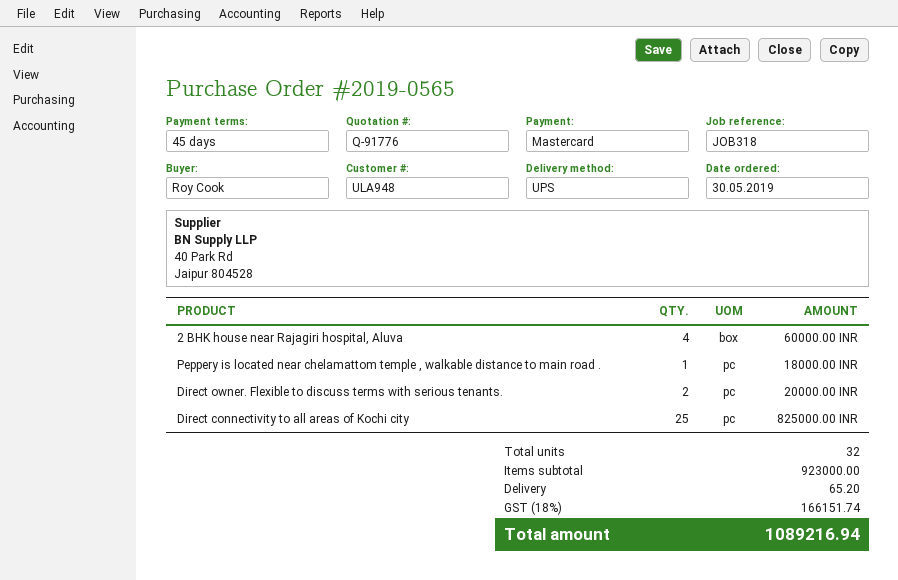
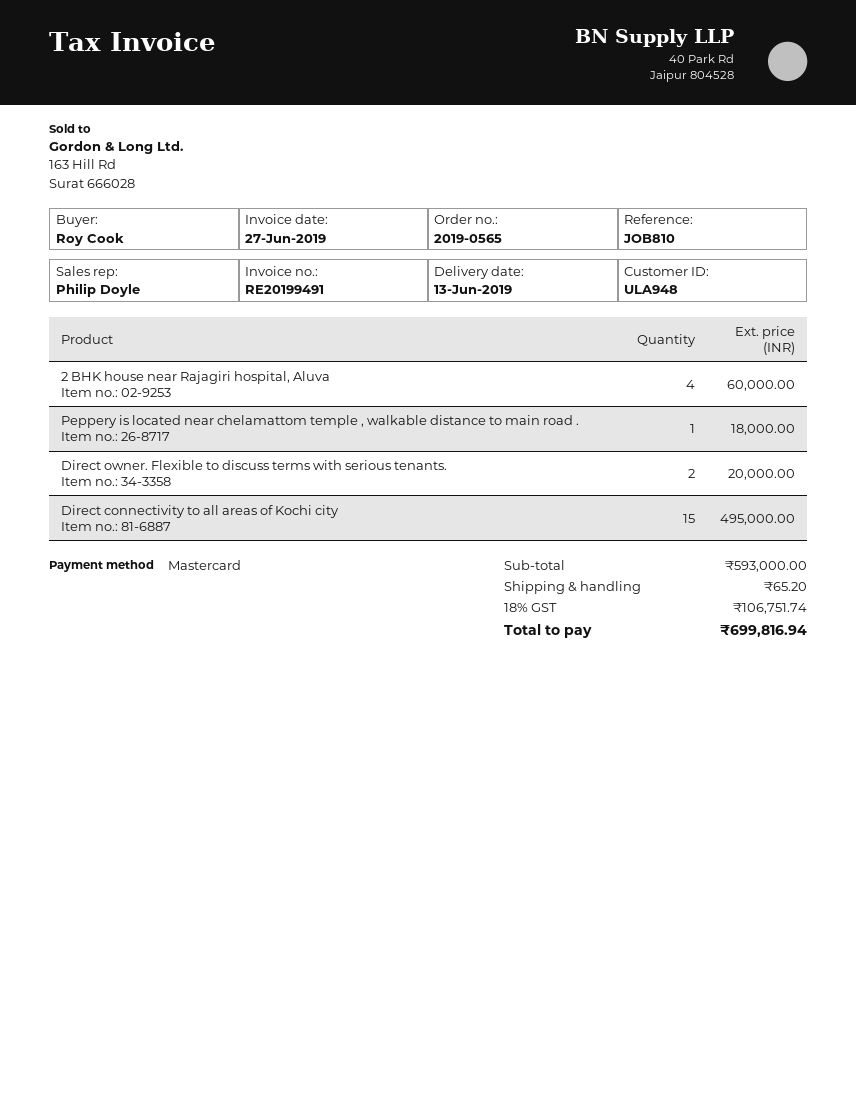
reference: JOB318 -> JOB810
Direct connectivity to all areas of Kochi city: 25 for 825000.00 -> 15 for 495000.00
subtotal: 923000.00 -> 593000.00
tax: 18% = 166151.74 -> 18% = 106751.74
total: 1089216.94 -> 699816.94

